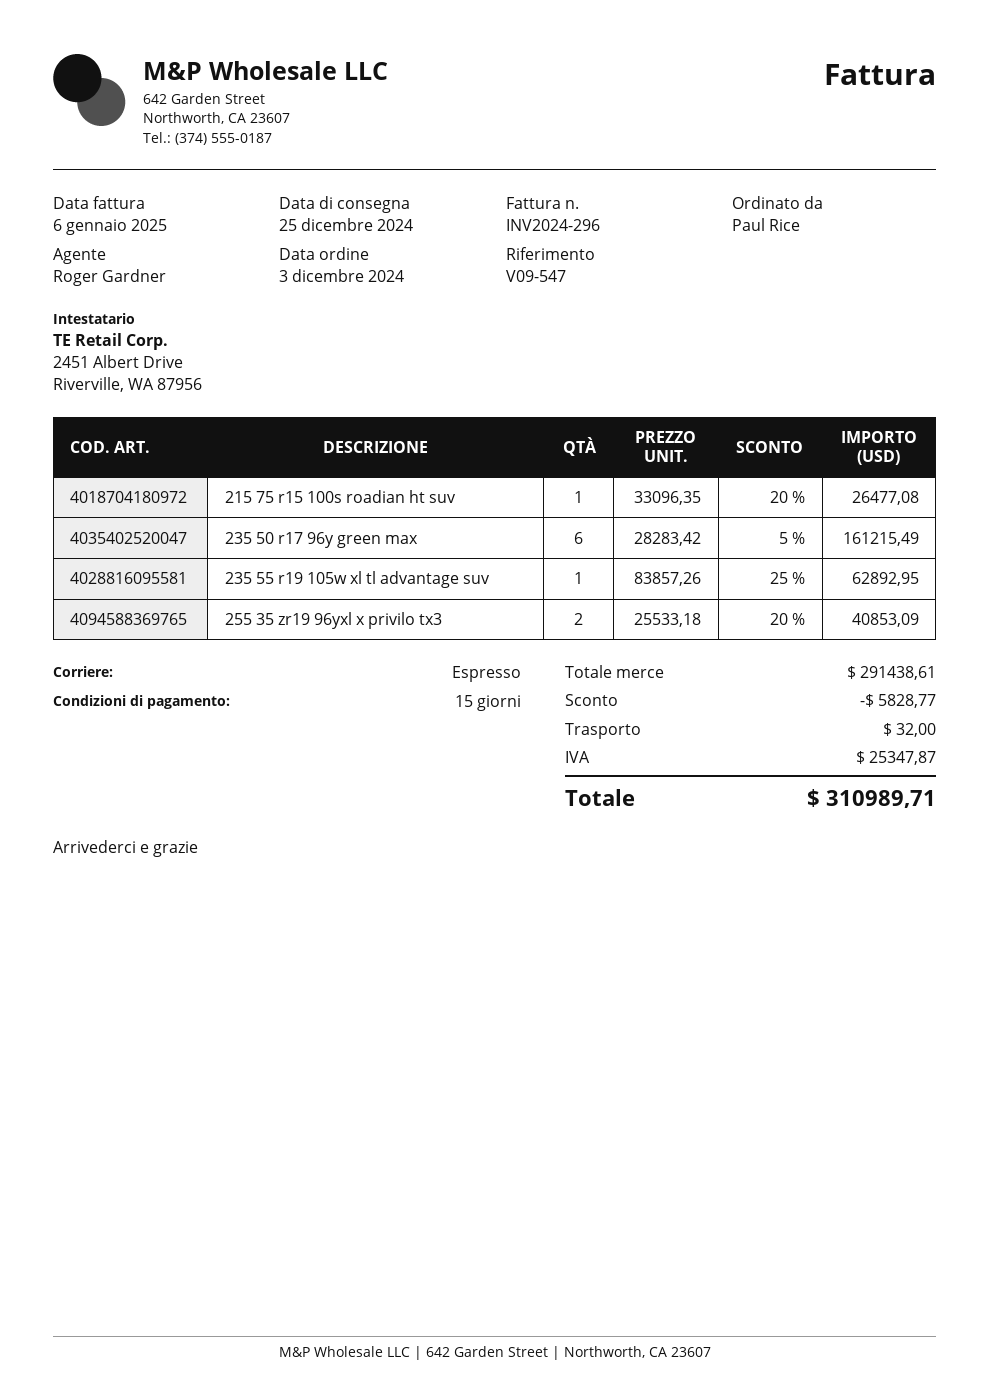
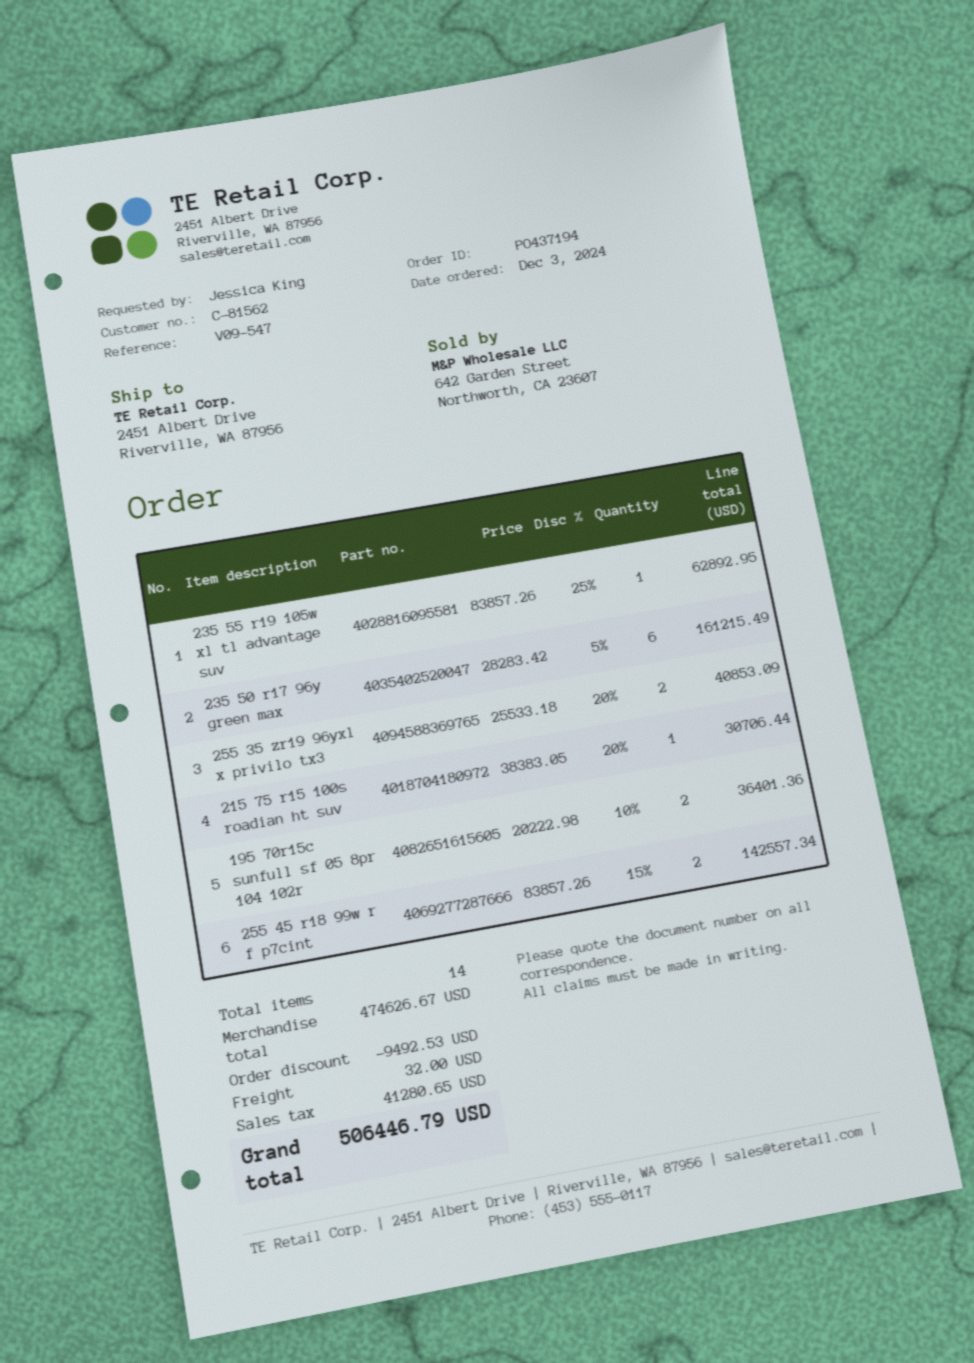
ordered by: Paul Rice -> Jessica King
215 75 r15 100s roadian ht suv: 1 x 33096.35 - 20% = 26477.08 -> 1 x 38383.05 - 20% = 30706.44
195 70r15c sunfull sf 05 8pr 104 102r: none -> 2 x 20222.98 - 10% = 36401.36
255 45 r18 99w r f p7cint: none -> 2 x 83857.26 - 15% = 142557.34
subtotal: 291438.61 -> 474626.67
discount: 5828.77 -> 9492.53
tax: 25347.87 -> 41280.65
total: 310989.71 -> 506446.79

